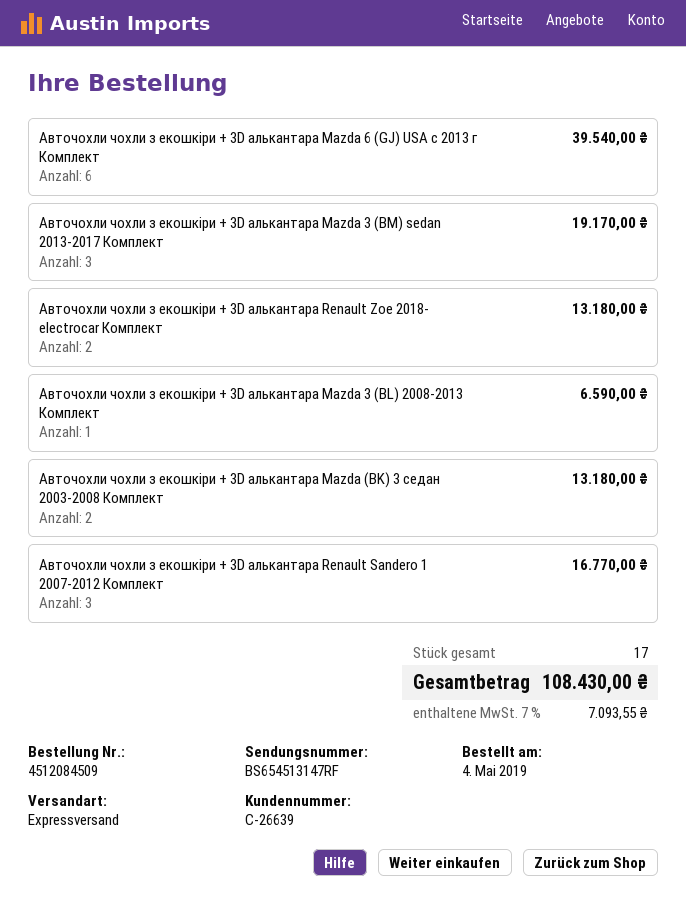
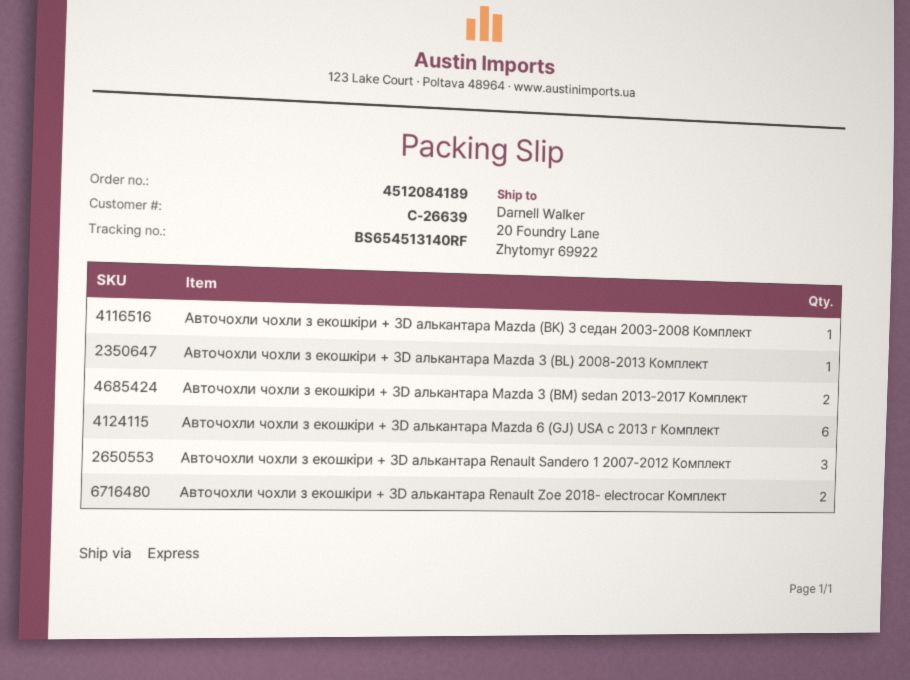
order number: 4512084509 -> 4512084189
tracking number: BS654513147RF -> BS654513140RF
Авточохли чохли з екошкіри + 3D алькантара Mazda 3 (BM) sedan 2013-2017 Комплект: 3 -> 2
Авточохли чохли з екошкіри + 3D алькантара Mazda (BK) 3 седан 2003-2008 Комплект: 2 -> 1

